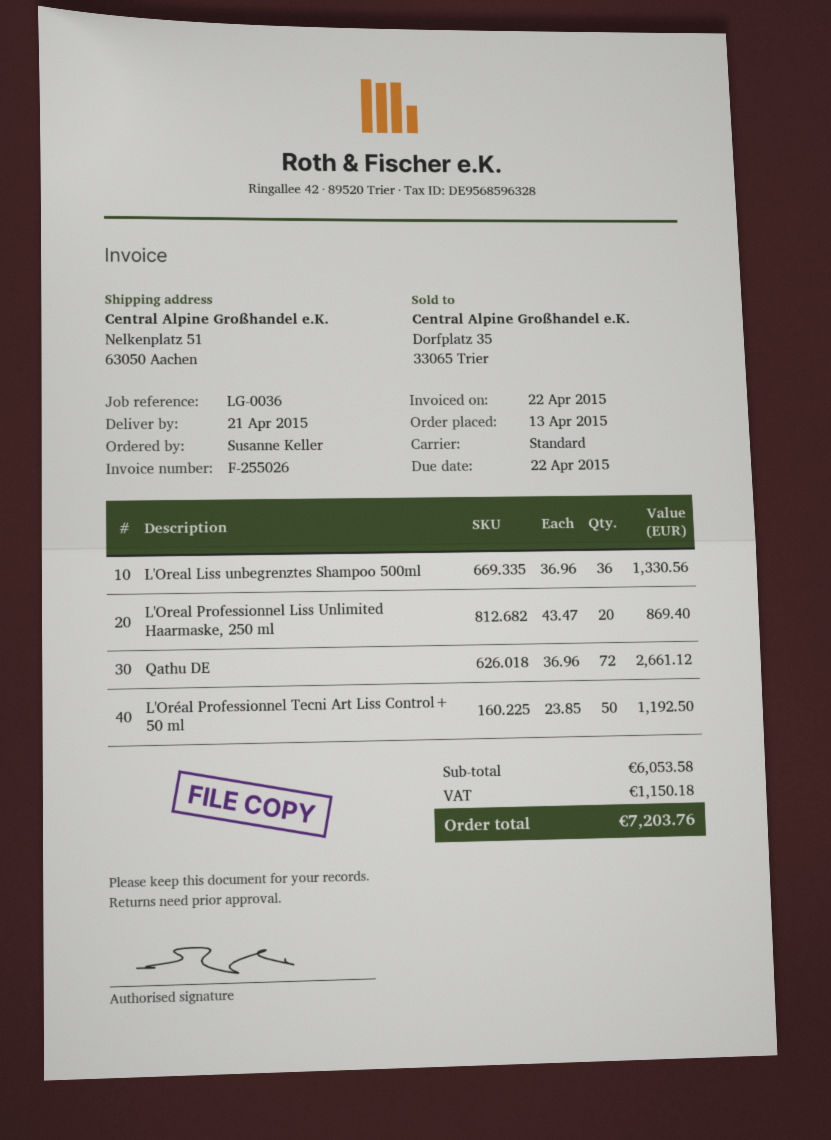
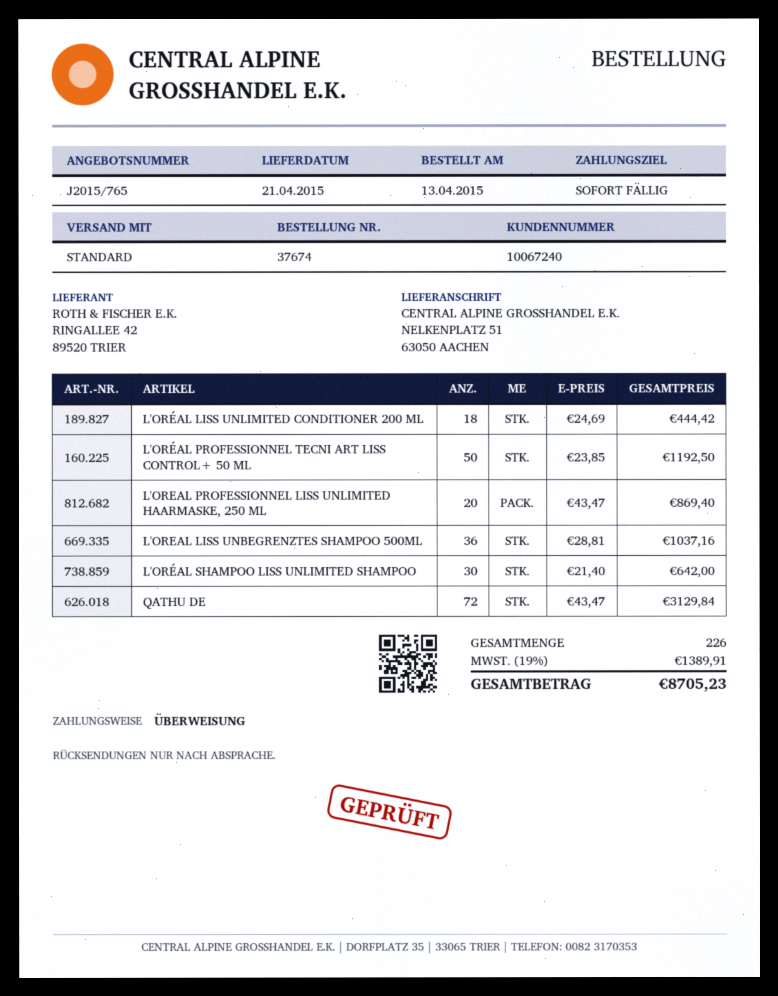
L'Oreal Liss unbegrenztes Shampoo 500ml: 36 x 36.96 = 1330.56 -> 36 x 28.81 = 1037.16
Qathu DE: 72 x 36.96 = 2661.12 -> 72 x 43.47 = 3129.84
L'ORÉAL LISS UNLIMITED CONDITIONER 200 ML: none -> 18 x 24.69 = 444.42
L'ORÉAL SHAMPOO LISS UNLIMITED SHAMPOO: none -> 30 x 21.40 = 642.00
tax: 1150.18 -> 1389.91
total: 7203.76 -> 8705.23

